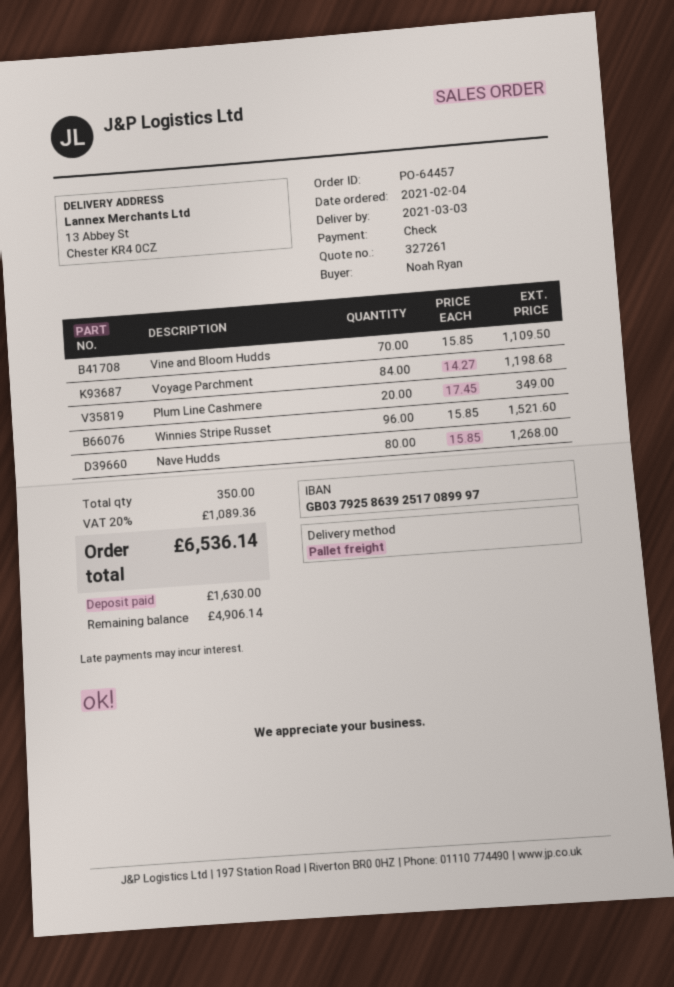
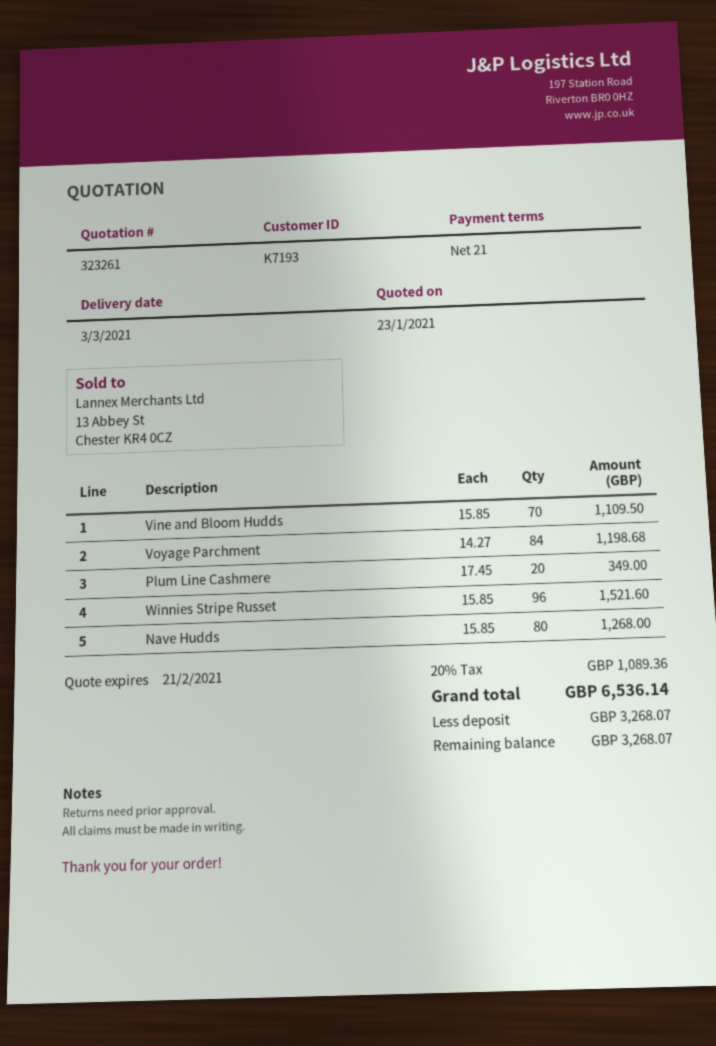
quote number: 327261 -> 323261
deposit: 1630.00 -> 3268.07
balance: 4906.14 -> 3268.07

